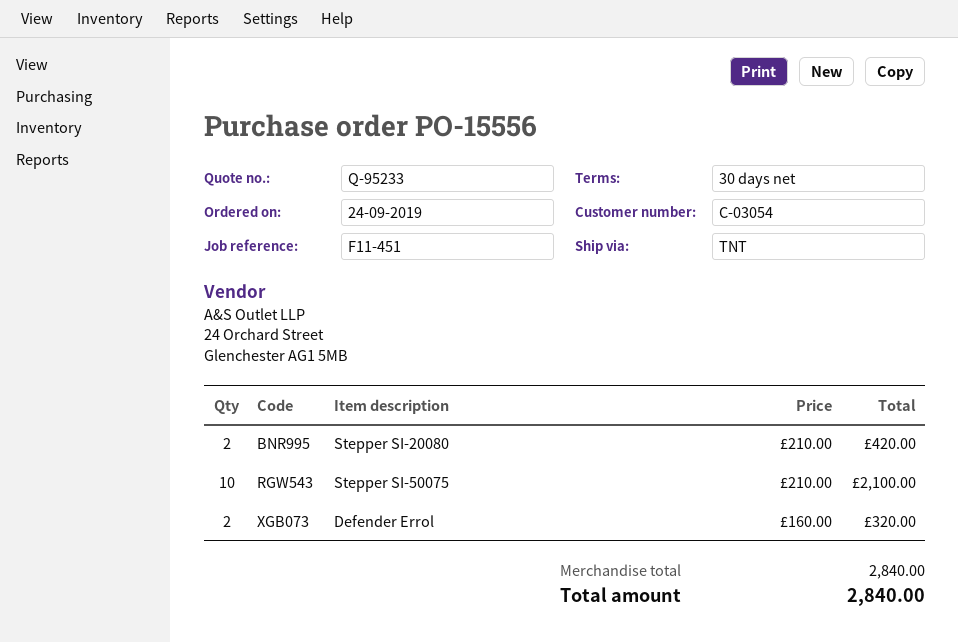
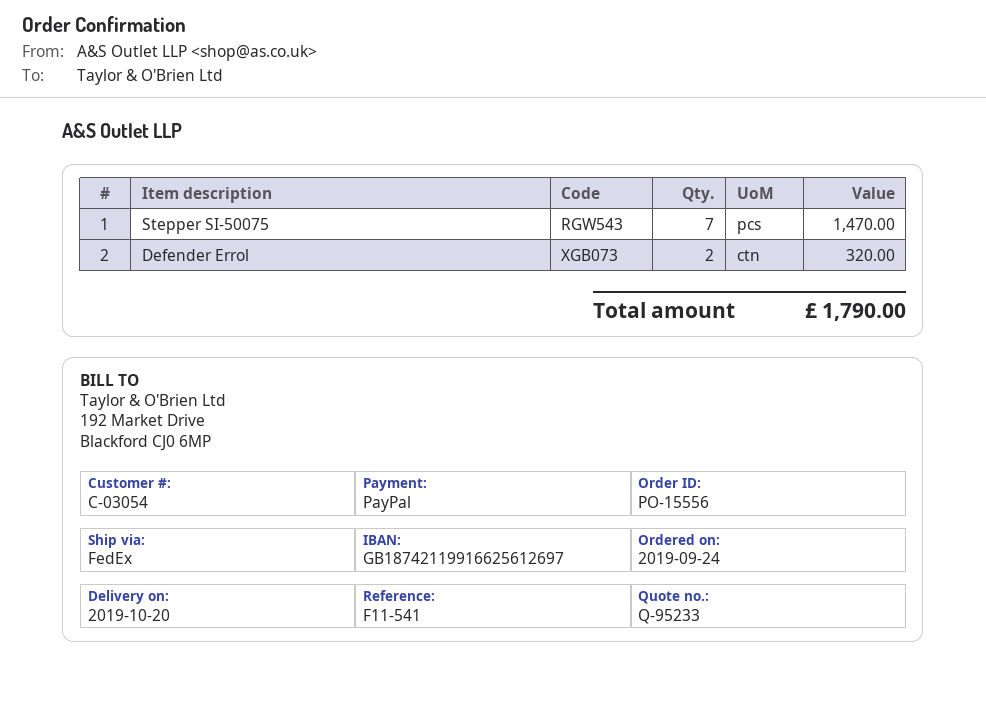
reference: F11-451 -> F11-541
shipping method: TNT -> FedEx
Stepper SI-20080: 2 for 420.00 -> none
Stepper SI-50075: 10 for 2100.00 -> 7 for 1470.00
total: 2840.00 -> 1790.00

